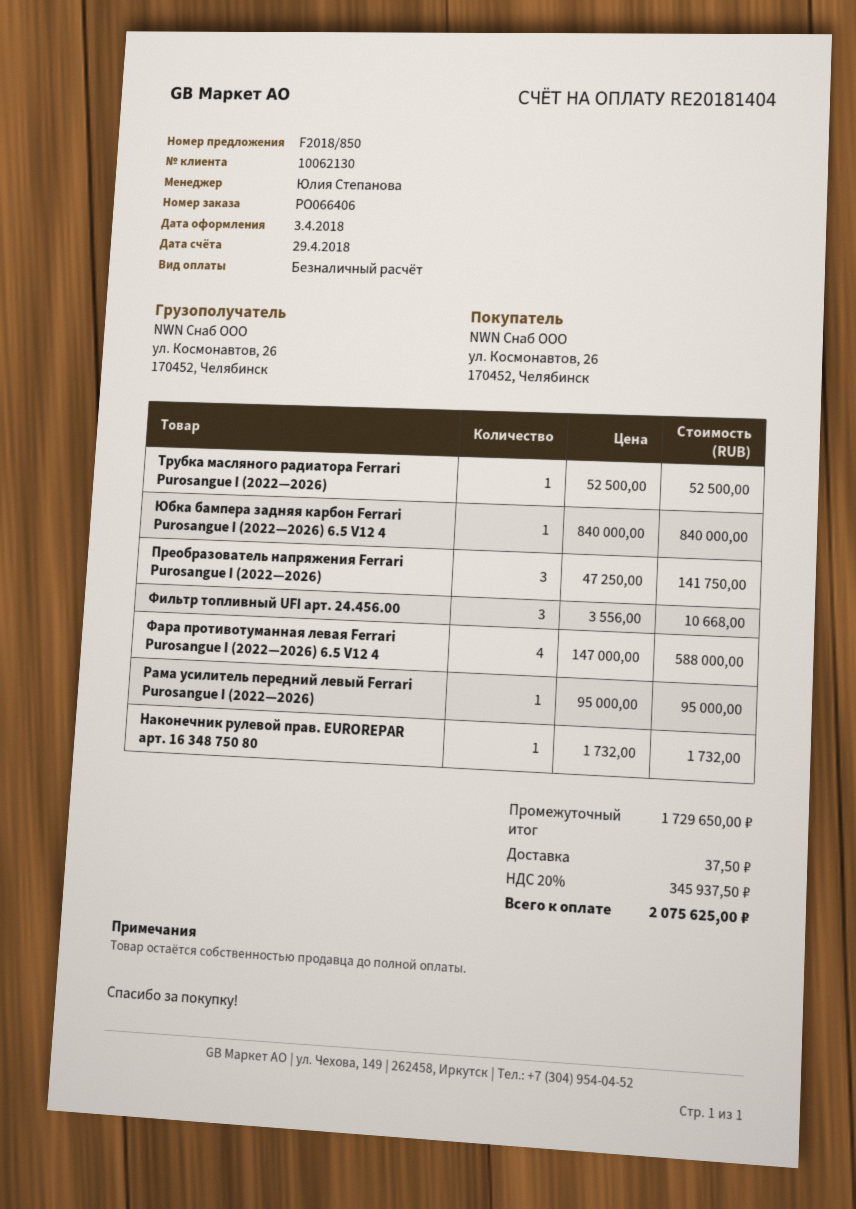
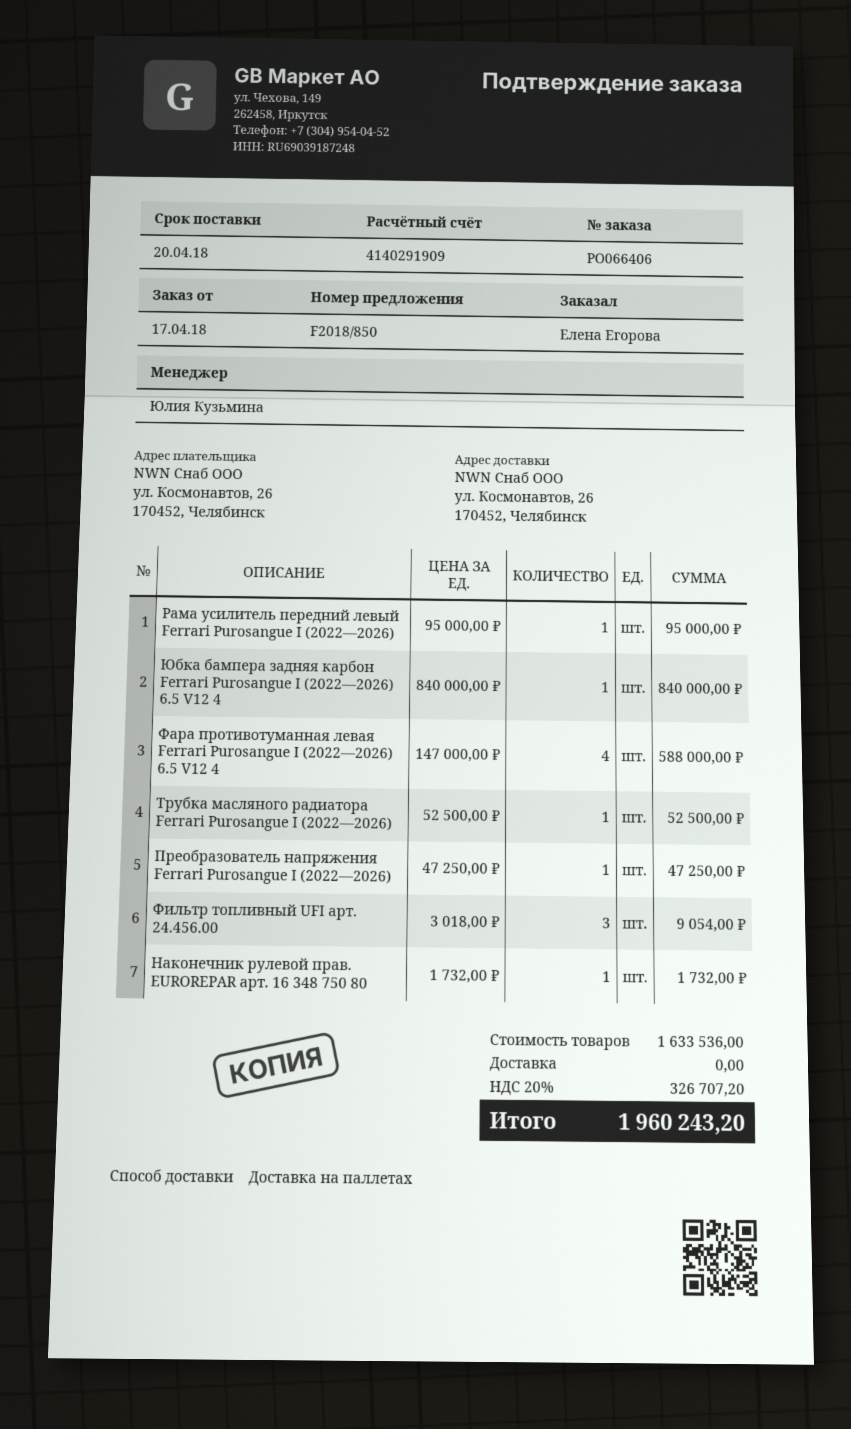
order date: 2018-04-03 -> 2018-04-17
sales rep: Юлия Степанова -> Юлия Кузьмина
Преобразователь напряжения Ferrari Purosangue I (2022—2026): 3 x 47250.00 = 141750.00 -> 1 x 47250.00 = 47250.00
Фильтр топливный UFI арт. 24.456.00: 3 x 3556.00 = 10668.00 -> 3 x 3018.00 = 9054.00
subtotal: 1729650.00 -> 1633536.00
shipping: 37.50 -> 0.00
tax: 20% = 345937.50 -> 20% = 326707.20
total: 2075625.00 -> 1960243.20

